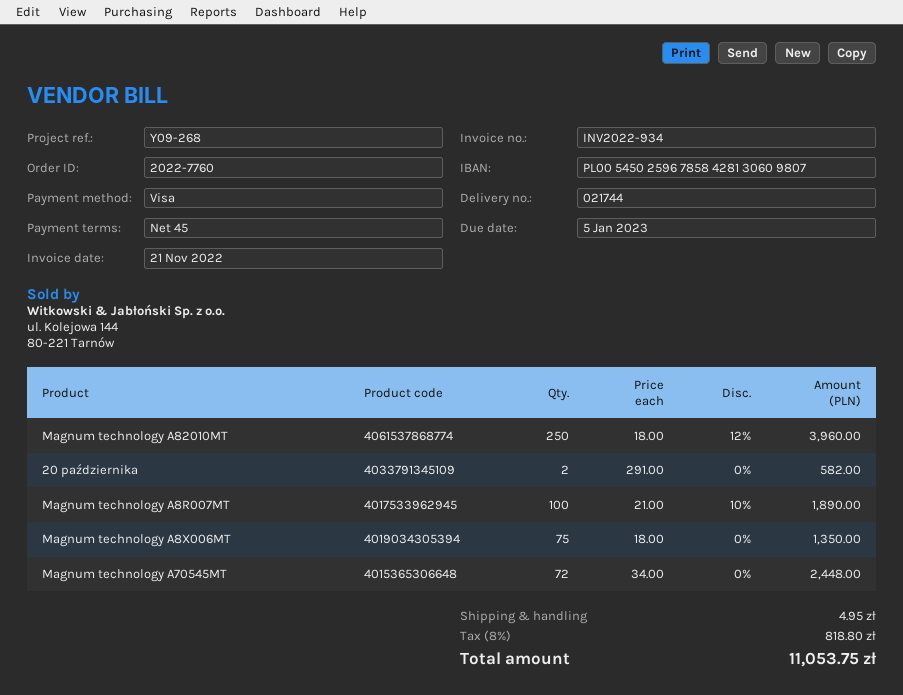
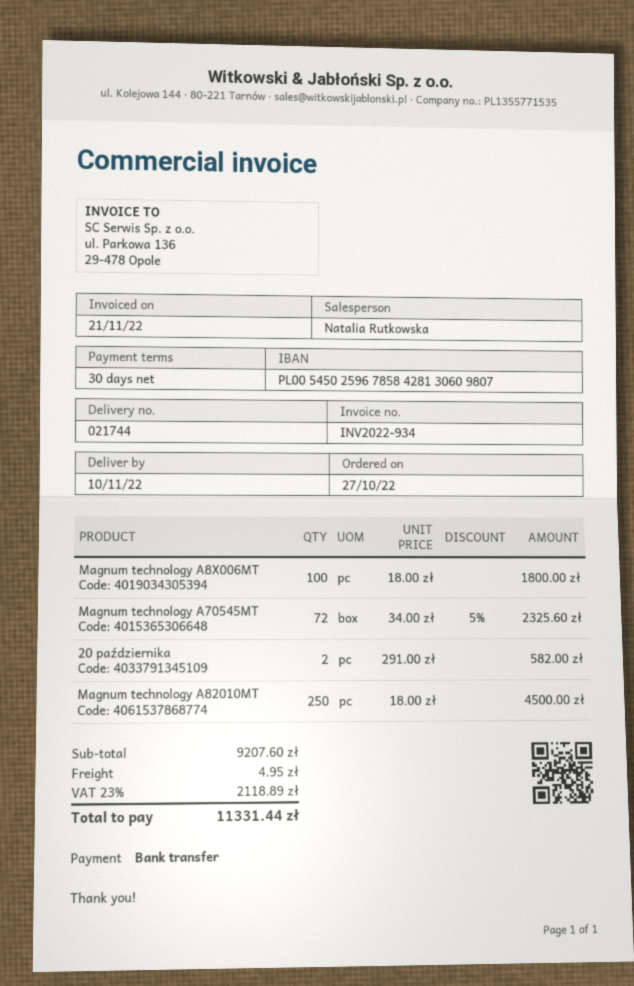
payment terms: 45 days -> 30 days
payment method: Visa -> bank transfer
Magnum technology A82010MT: 250 x 18.00 - 12% = 3960.00 -> 250 x 18.00 = 4500.00
Magnum technology A8R007MT: 100 x 21.00 - 10% = 1890.00 -> none
Magnum technology A8X006MT: 75 x 18.00 = 1350.00 -> 100 x 18.00 = 1800.00
Magnum technology A70545MT: 72 x 34.00 = 2448.00 -> 72 x 34.00 - 5% = 2325.60
tax: 8% = 818.80 -> 23% = 2118.89
total: 11053.75 -> 11331.44

